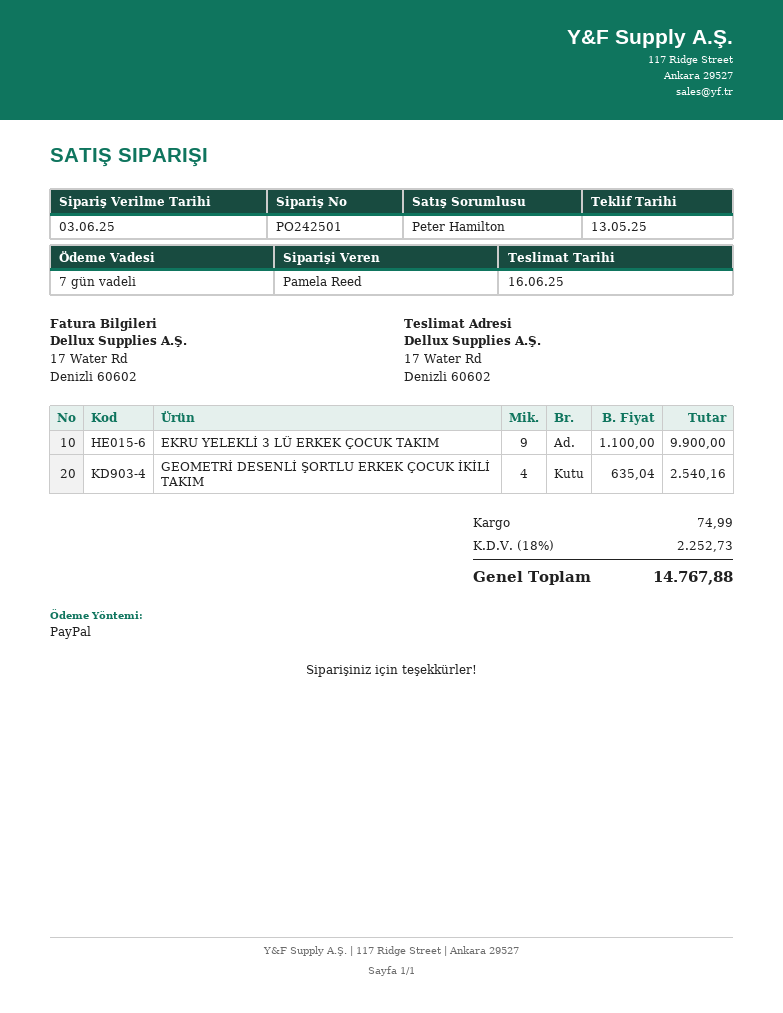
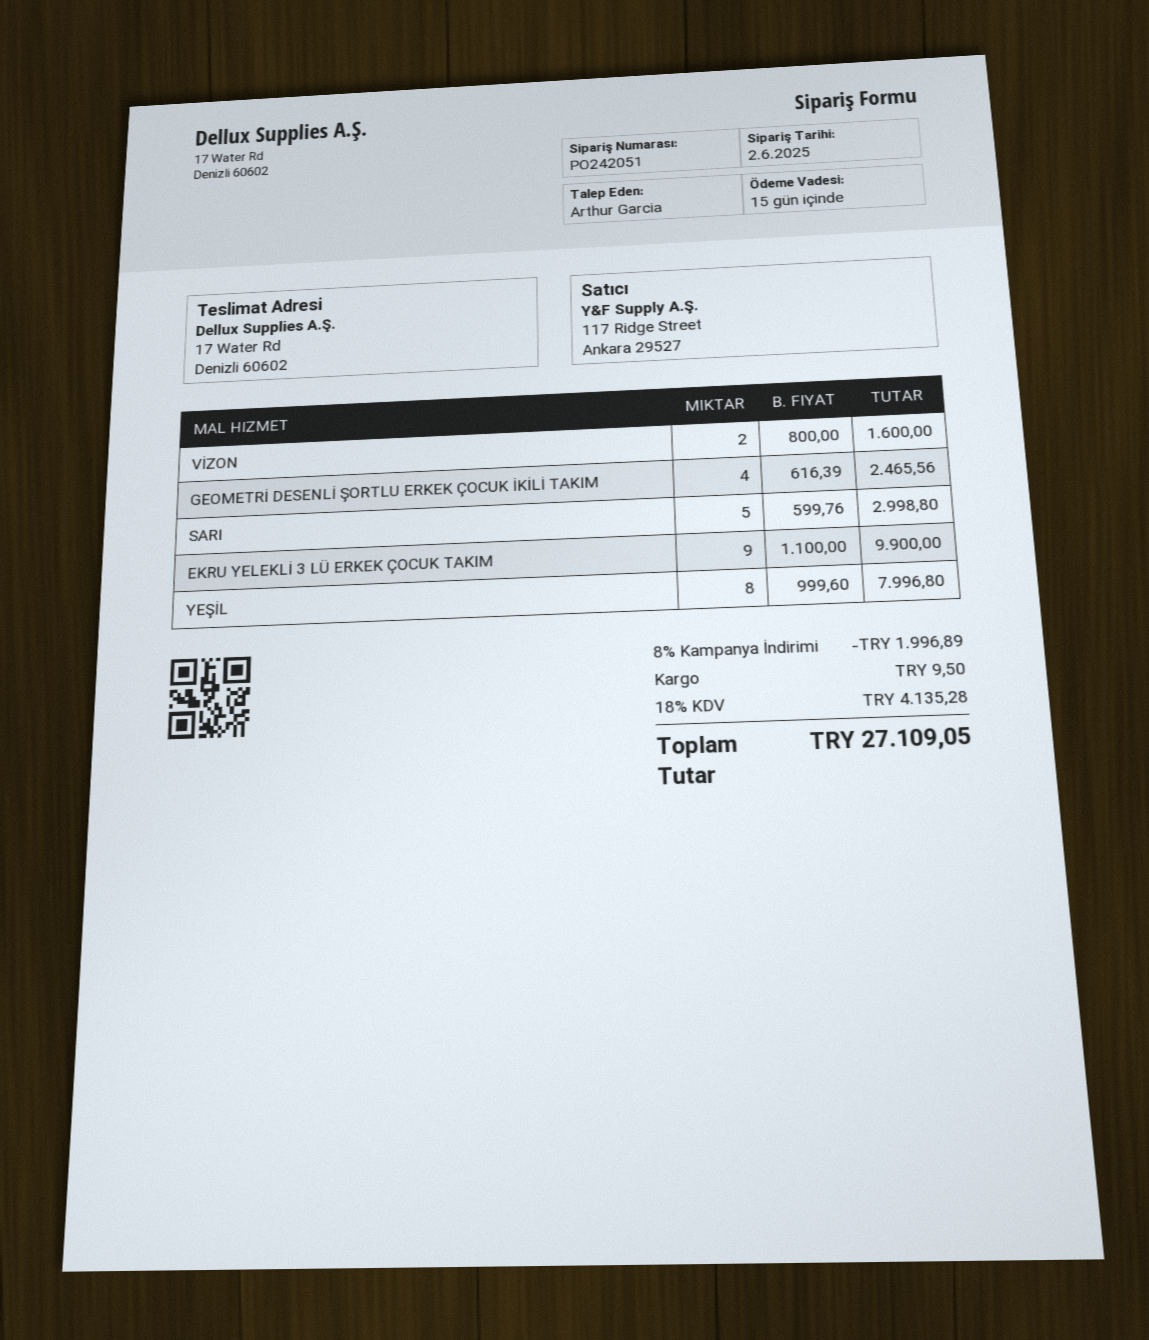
order number: PO242501 -> PO242051
order date: 2025-06-03 -> 2025-06-02
payment terms: 7 days -> 15 days
ordered by: Pamela Reed -> Arthur Garcia
GEOMETRİ DESENLİ ŞORTLU ERKEK ÇOCUK İKİLİ TAKIM: 4 x 635.04 = 2540.16 -> 4 x 616.39 = 2465.56
VİZON: none -> 2 x 800.00 = 1600.00
SARI: none -> 5 x 599.76 = 2998.80
YEŞİL: none -> 8 x 999.60 = 7996.80
discount: none -> 8% = 1996.89
shipping: 74.99 -> 9.50
tax: 18% = 2252.73 -> 18% = 4135.28
total: 14767.88 -> 27109.05

